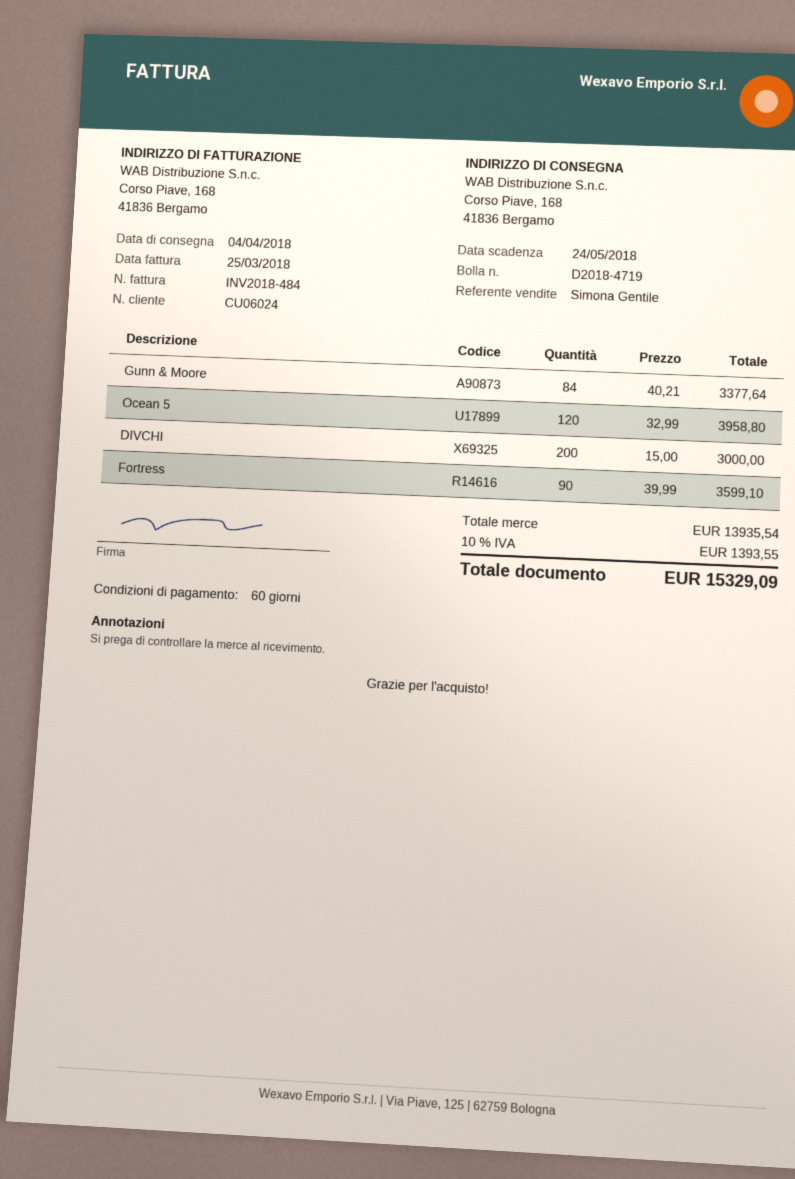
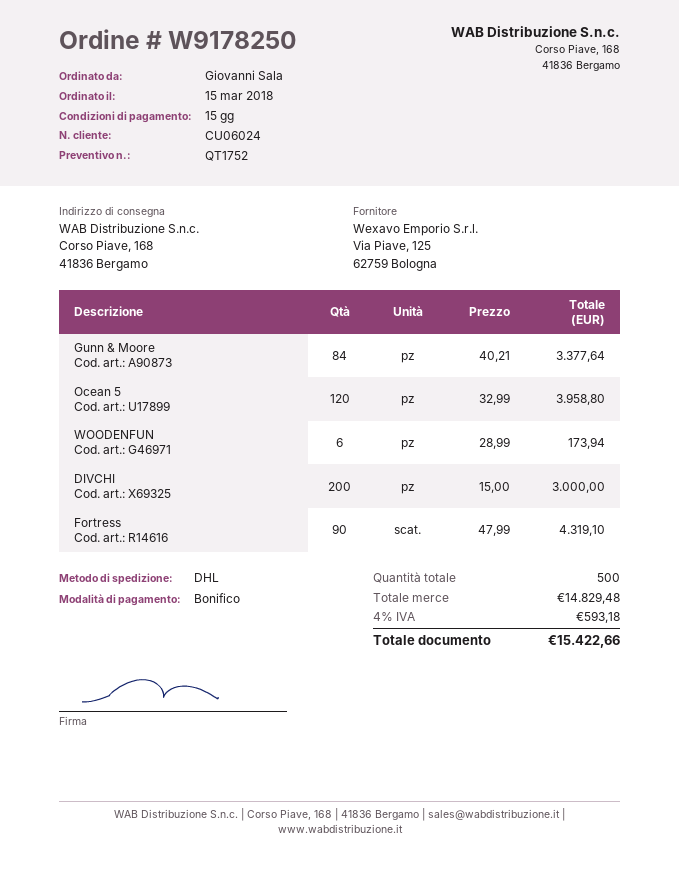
payment terms: 60 days -> 15 days
Fortress: 90 x 39.99 = 3599.10 -> 90 x 47.99 = 4319.10
WOODENFUN: none -> 6 x 28.99 = 173.94
subtotal: 13935.54 -> 14829.48
tax: 10% = 1393.55 -> 4% = 593.18
total: 15329.09 -> 15422.66

